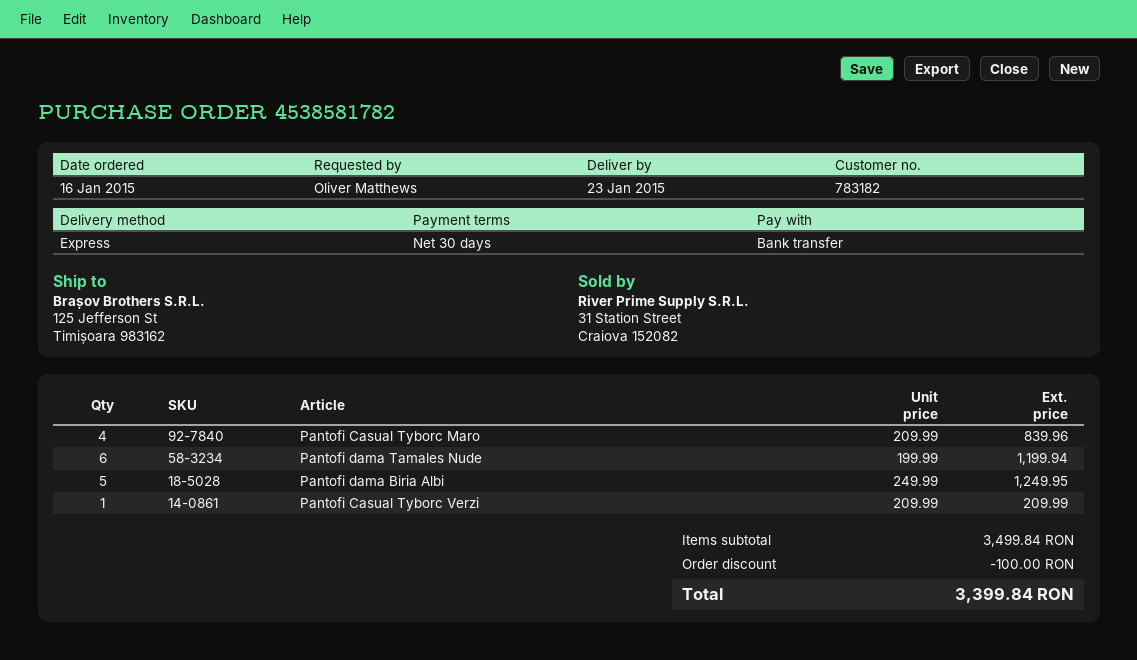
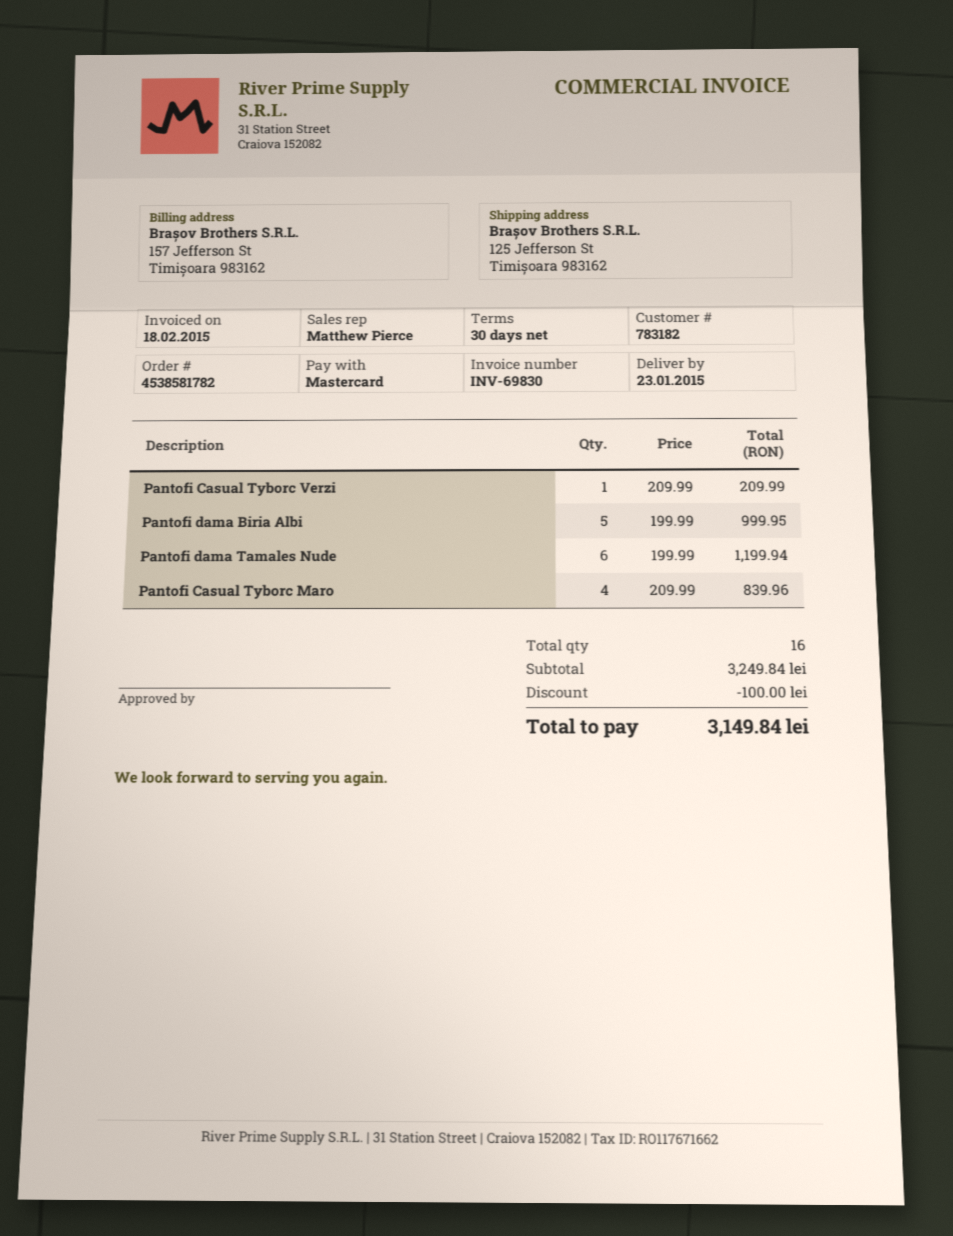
payment method: bank transfer -> Mastercard
Pantofi dama Biria Albi: 5 x 249.99 = 1249.95 -> 5 x 199.99 = 999.95
subtotal: 3499.84 -> 3249.84
total: 3399.84 -> 3149.84

